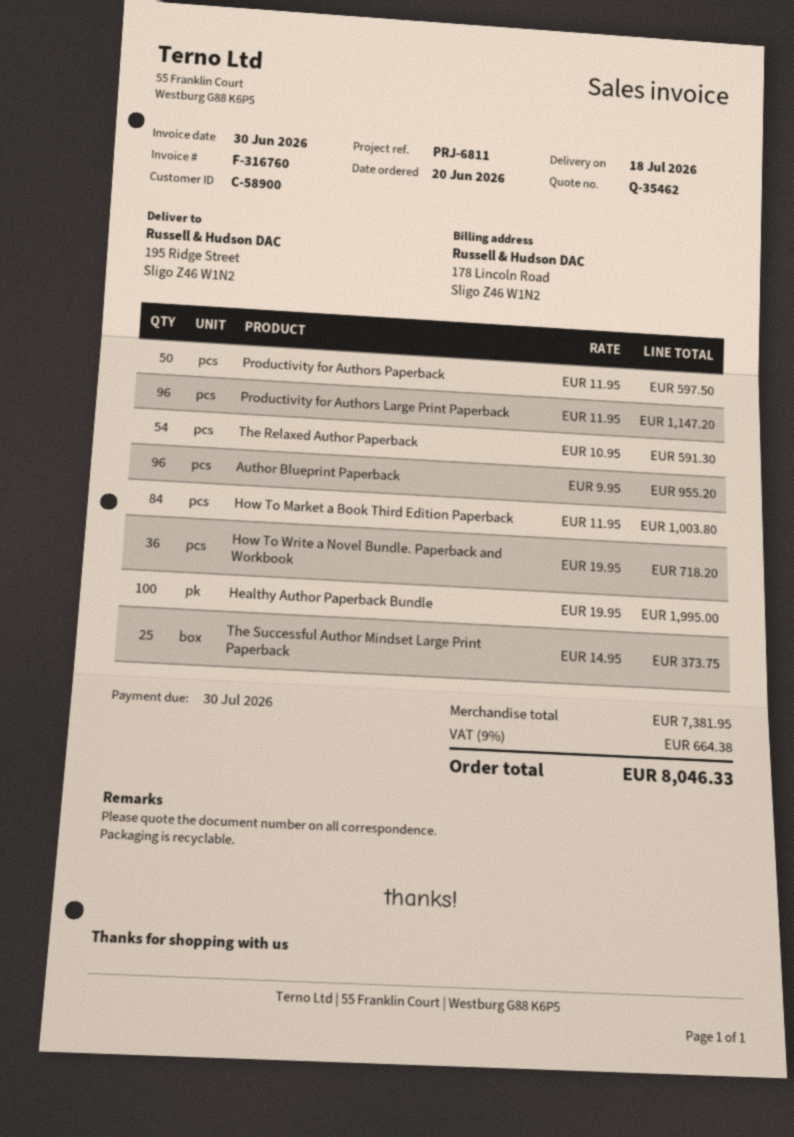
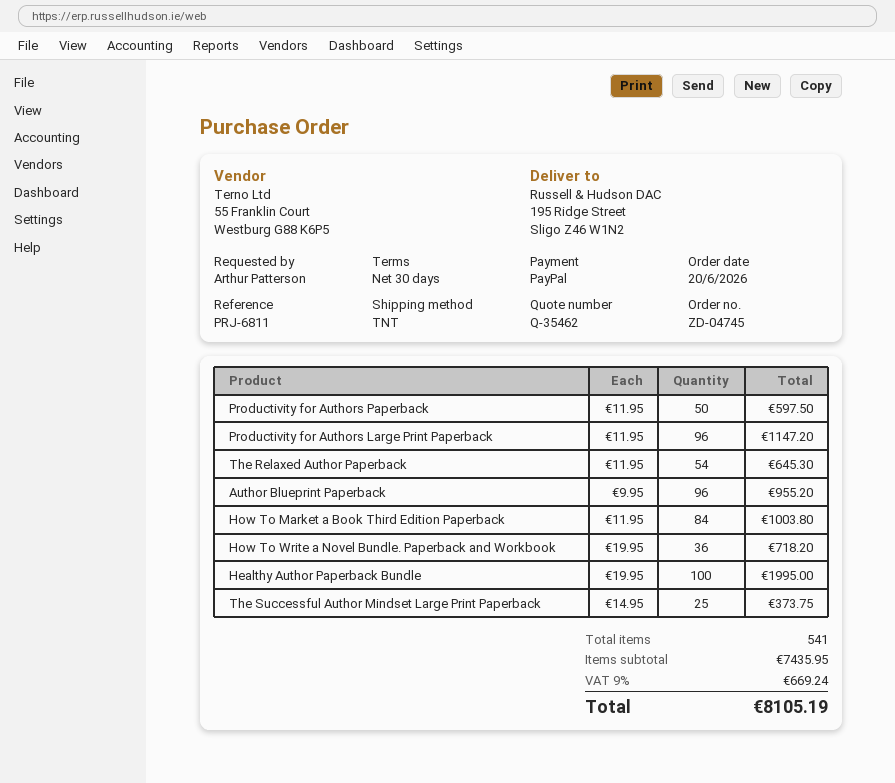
The Relaxed Author Paperback: 54 x 10.95 = 591.30 -> 54 x 11.95 = 645.30
subtotal: 7381.95 -> 7435.95
tax: 9% = 664.38 -> 9% = 669.24
total: 8046.33 -> 8105.19

